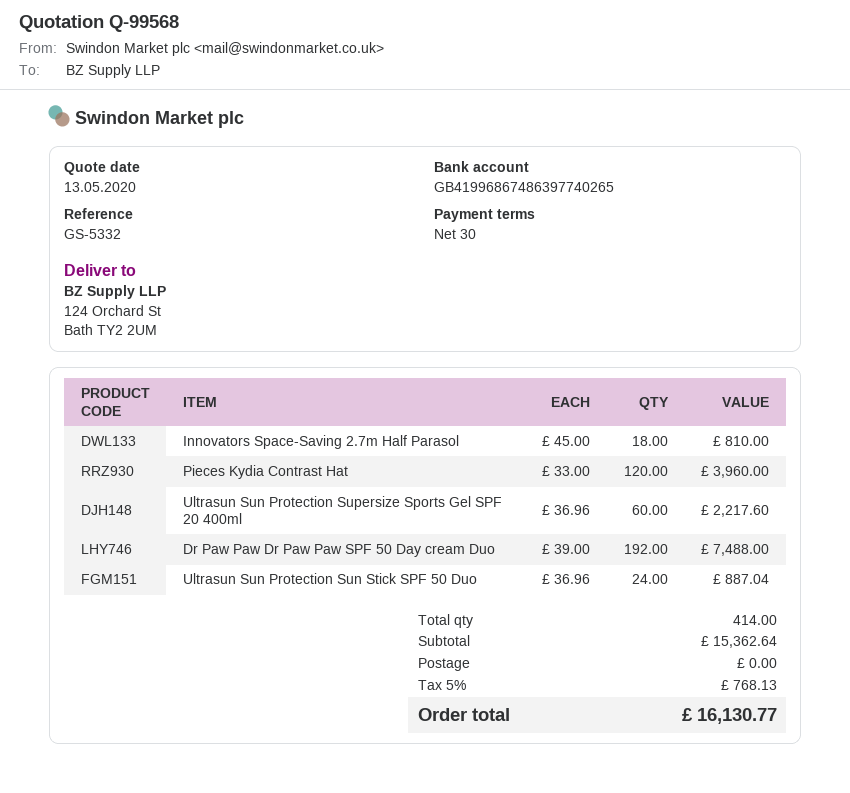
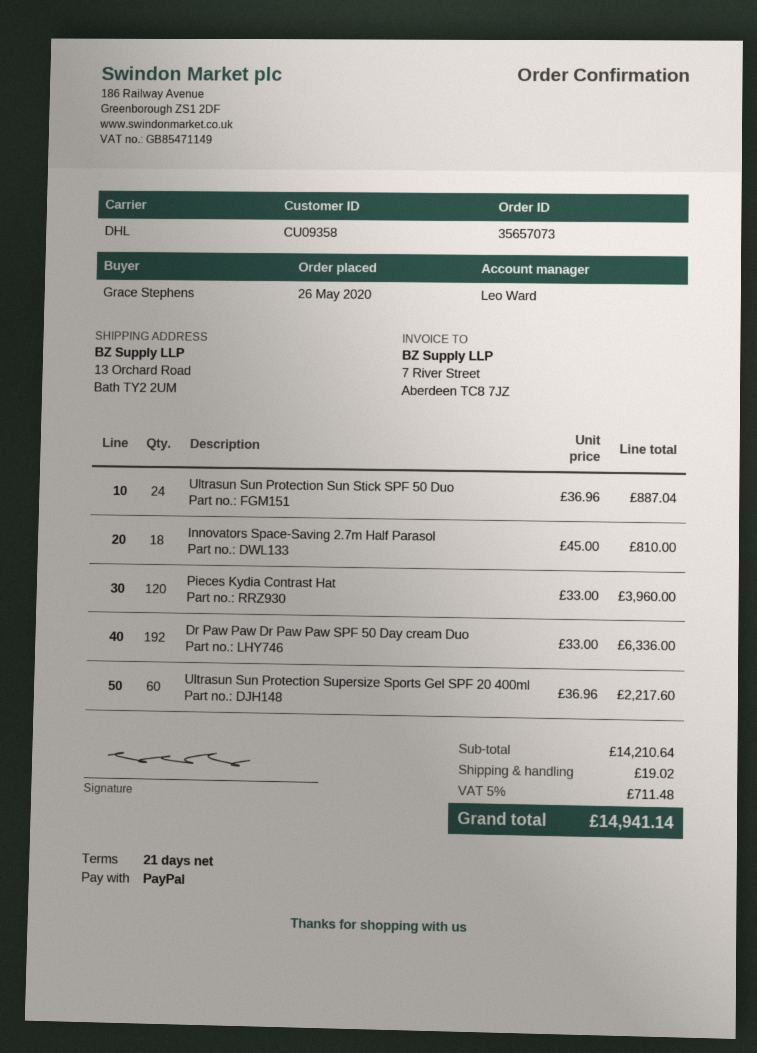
payment terms: 30 days -> 21 days
ship to: 124 Orchard St, Bath TY2 2UM -> 13 Orchard Road, Bath TY2 2UM
Dr Paw Paw Dr Paw Paw SPF 50 Day cream Duo: 192 x 39.00 = 7488.00 -> 192 x 33.00 = 6336.00
subtotal: 15362.64 -> 14210.64
shipping: 0.00 -> 19.02
tax: 5% = 768.13 -> 5% = 711.48
total: 16130.77 -> 14941.14

